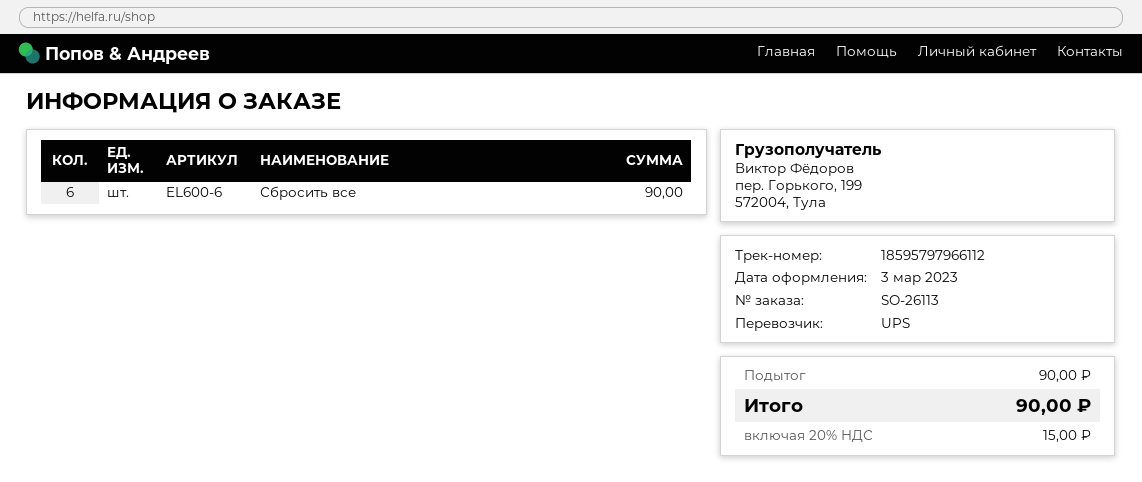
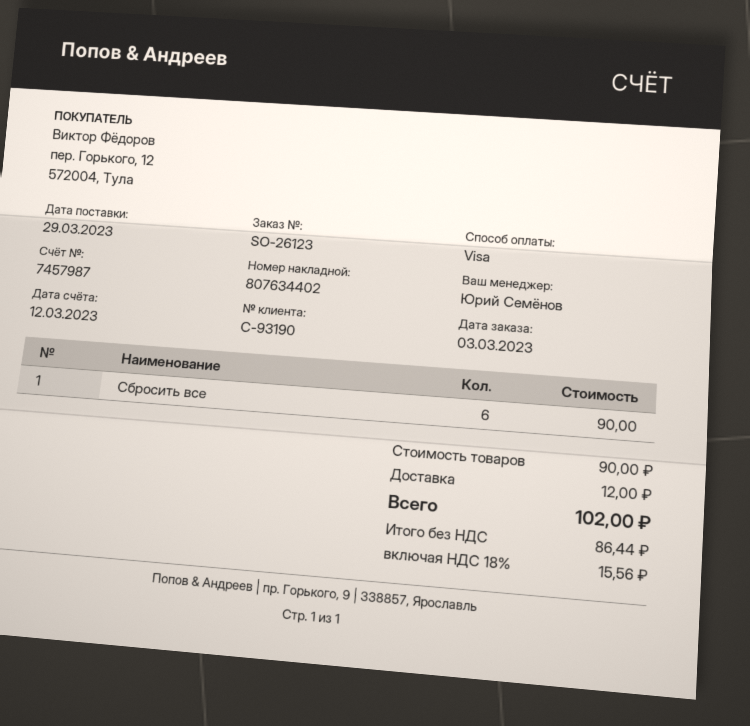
order number: SO-26113 -> SO-26123
shipping: none -> 12.00
tax: 20% = 15.00 -> 18% = 15.56
total: 90.00 -> 102.00

